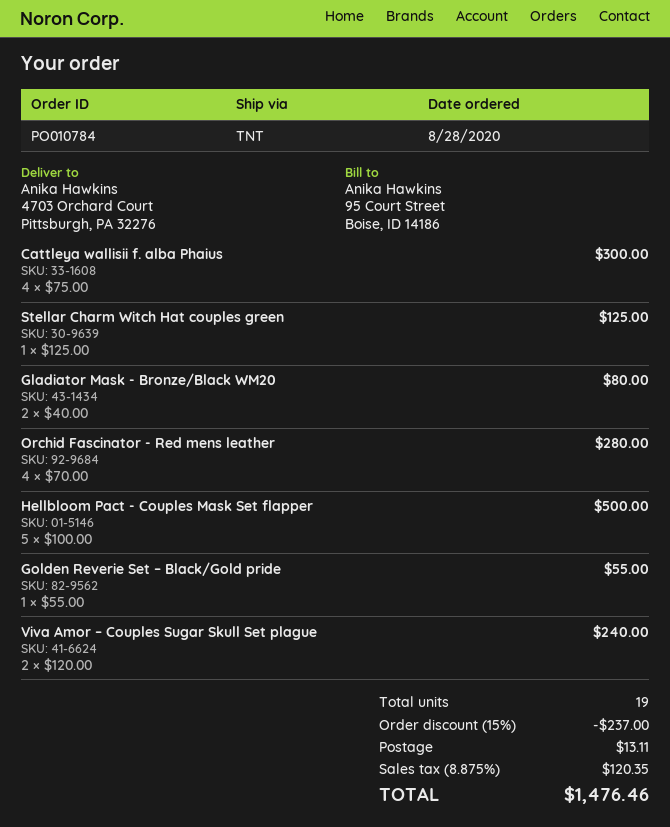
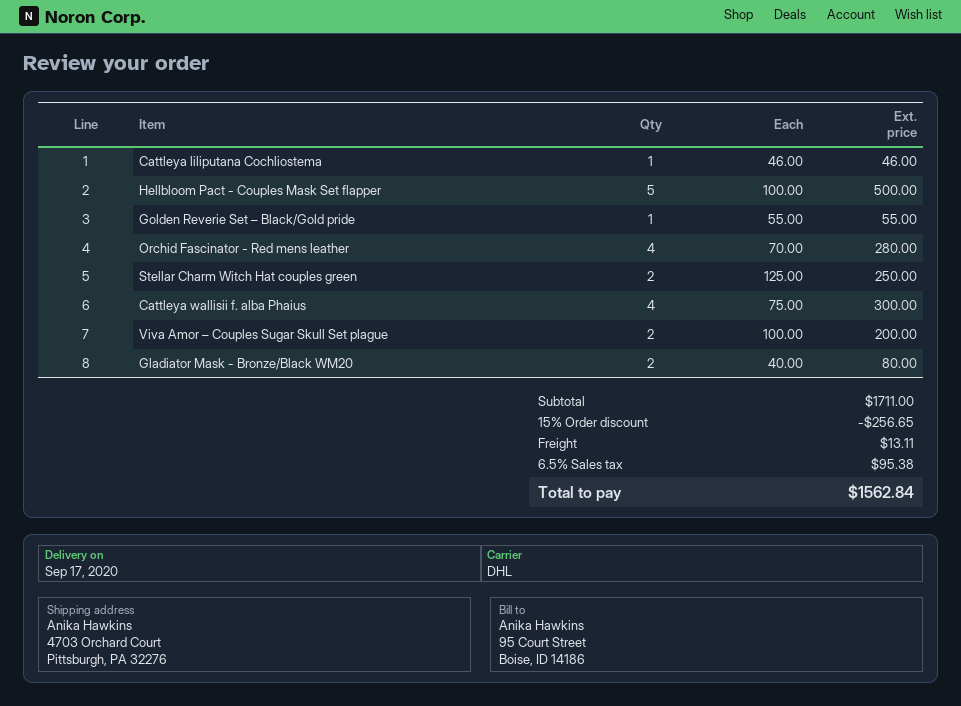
shipping method: TNT -> DHL
Stellar Charm Witch Hat couples green: 1 x 125.00 = 125.00 -> 2 x 125.00 = 250.00
Viva Amor – Couples Sugar Skull Set plague: 2 x 120.00 = 240.00 -> 2 x 100.00 = 200.00
Cattleya liliputana Cochliostema: none -> 1 x 46.00 = 46.00
discount: 15% = 237.00 -> 15% = 256.65
tax: 8.875% = 120.35 -> 6.5% = 95.38
total: 1476.46 -> 1562.84

